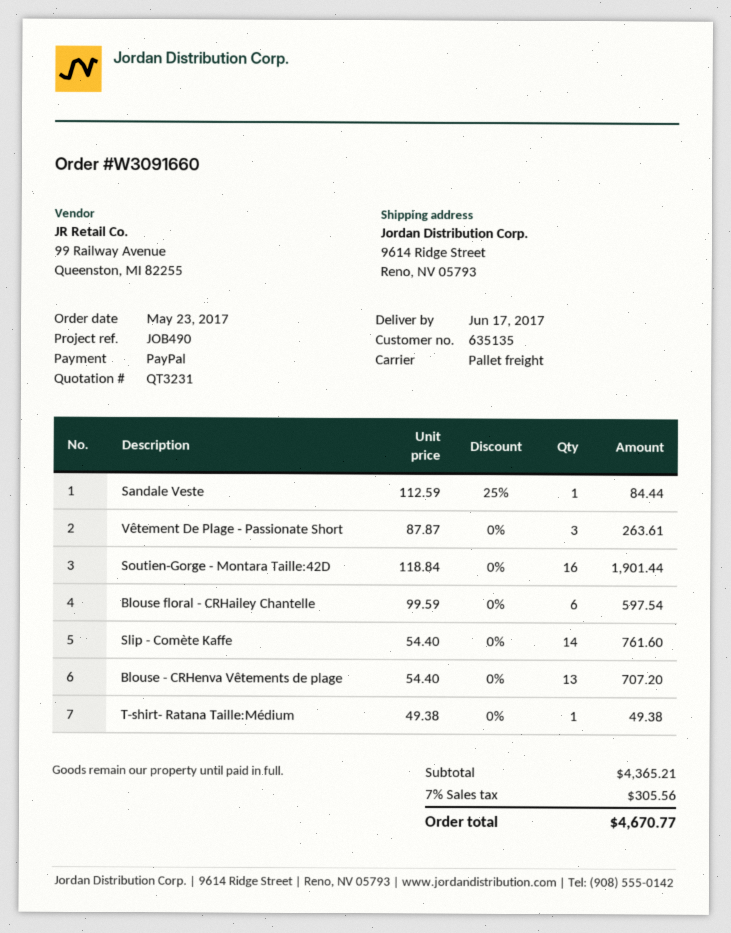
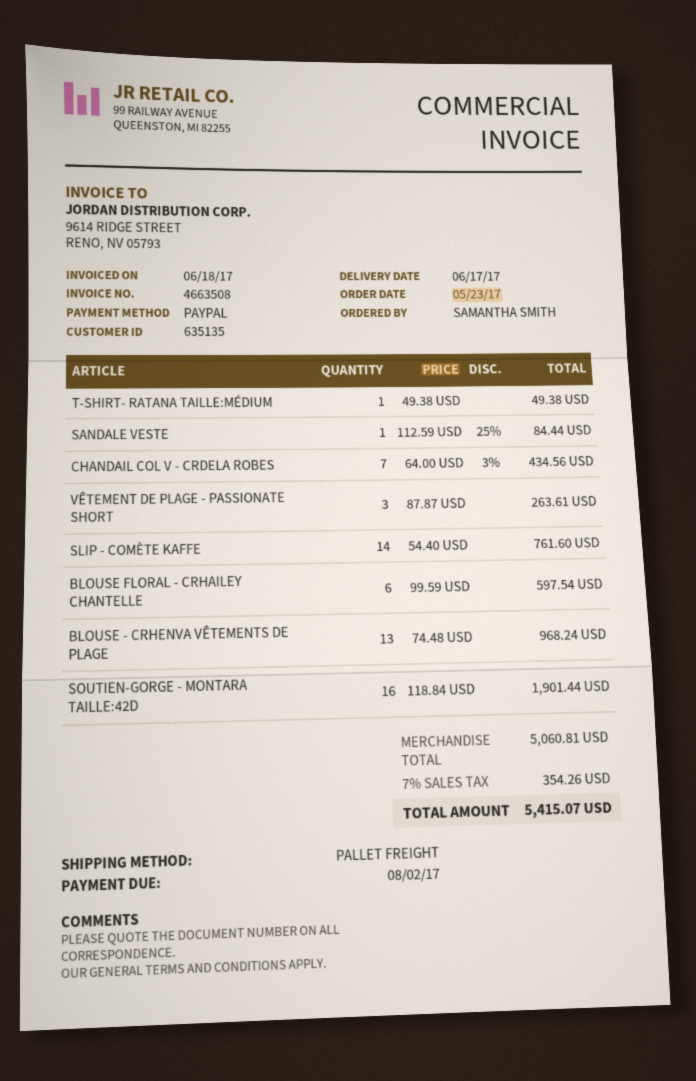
Blouse - CRHenva Vêtements de plage: 13 x 54.40 = 707.20 -> 13 x 74.48 = 968.24
CHANDAIL COL V - CRDELA ROBES: none -> 7 x 64.00 - 3% = 434.56
subtotal: 4365.21 -> 5060.81
tax: 7% = 305.56 -> 7% = 354.26
total: 4670.77 -> 5415.07

